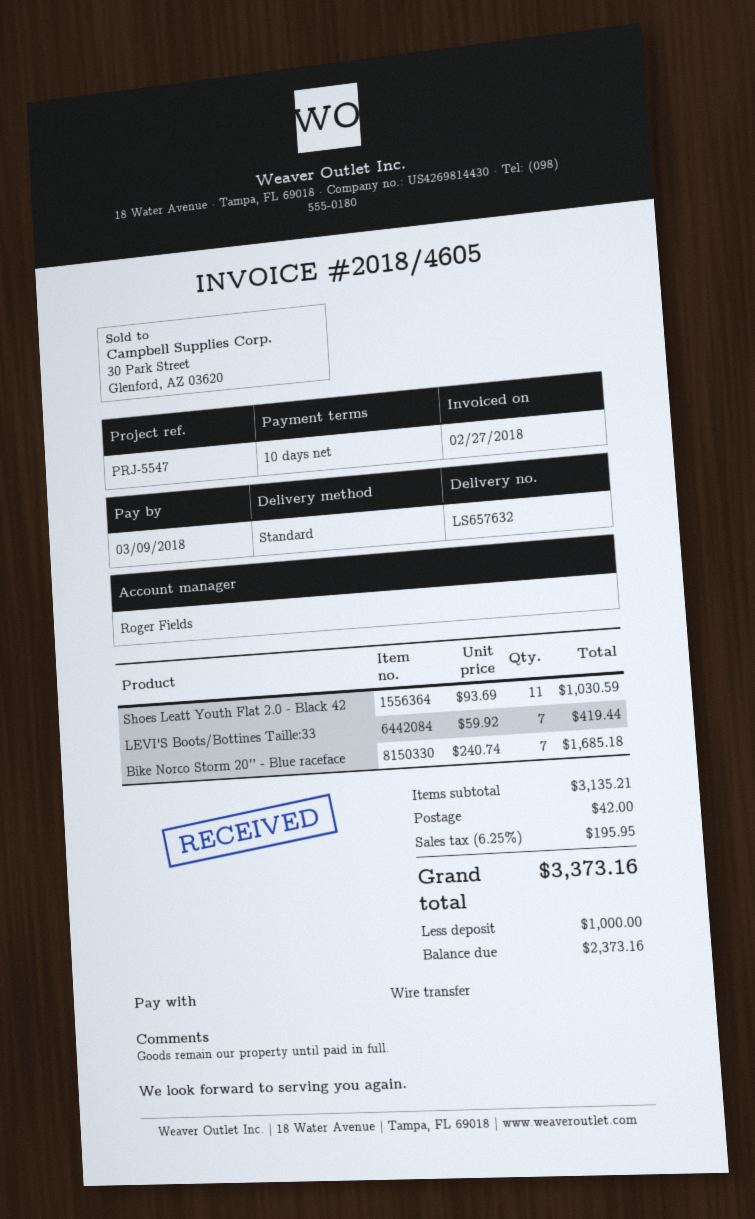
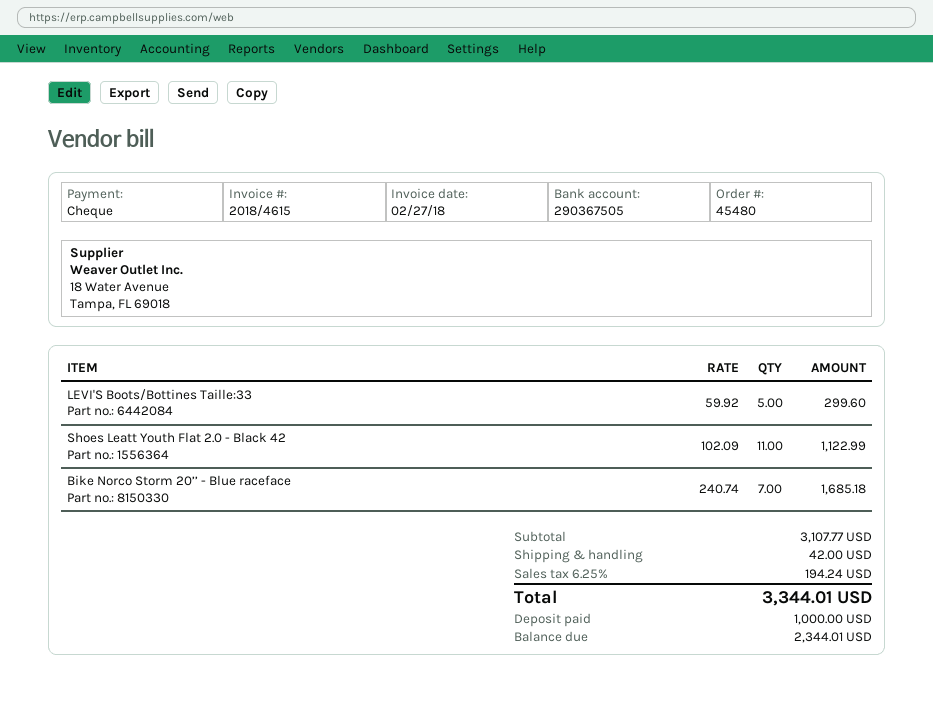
invoice number: 2018/4605 -> 2018/4615
payment method: bank transfer -> cheque
Shoes Leatt Youth Flat 2.0 - Black 42: 11 x 93.69 = 1030.59 -> 11 x 102.09 = 1122.99
LEVI'S Boots/Bottines Taille:33: 7 x 59.92 = 419.44 -> 5 x 59.92 = 299.60
subtotal: 3135.21 -> 3107.77
tax: 6.25% = 195.95 -> 6.25% = 194.24
total: 3373.16 -> 3344.01
balance: 2373.16 -> 2344.01

